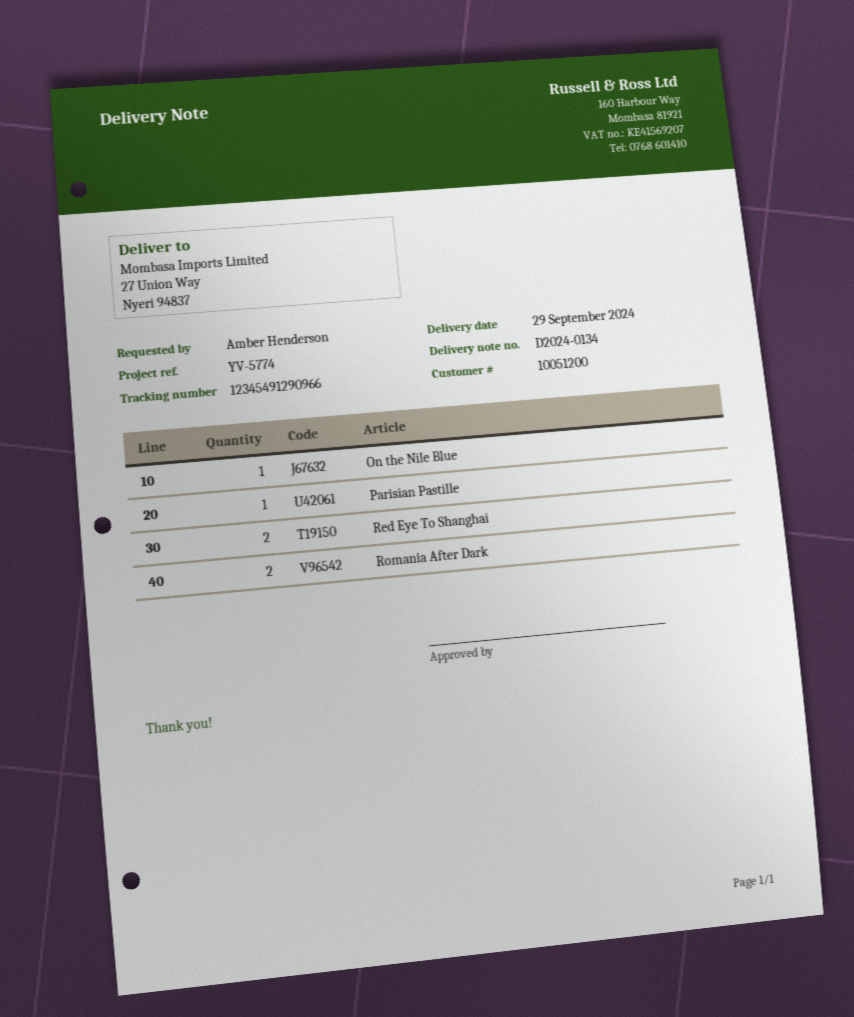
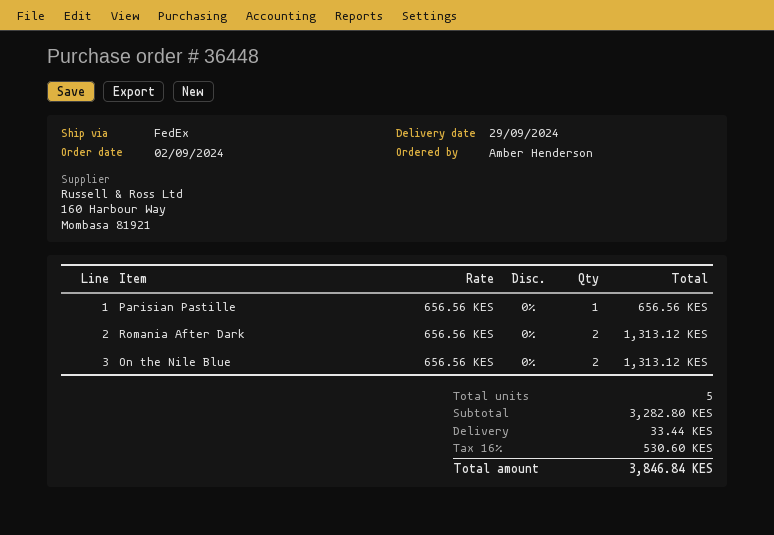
On the Nile Blue: 1 -> 2
Red Eye To Shanghai: 2 -> none

